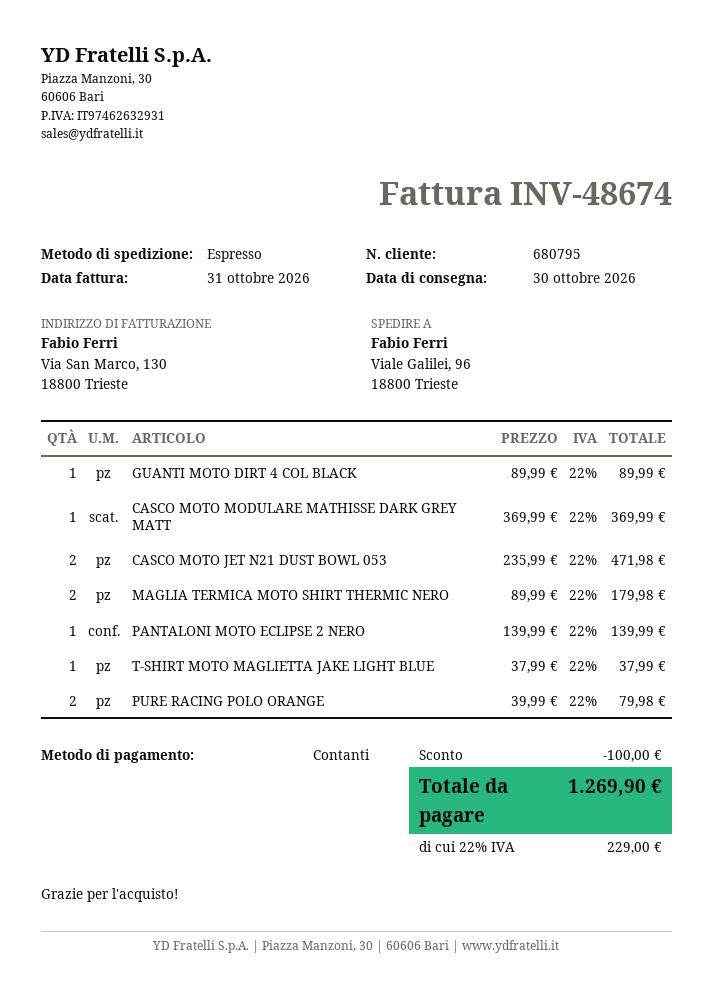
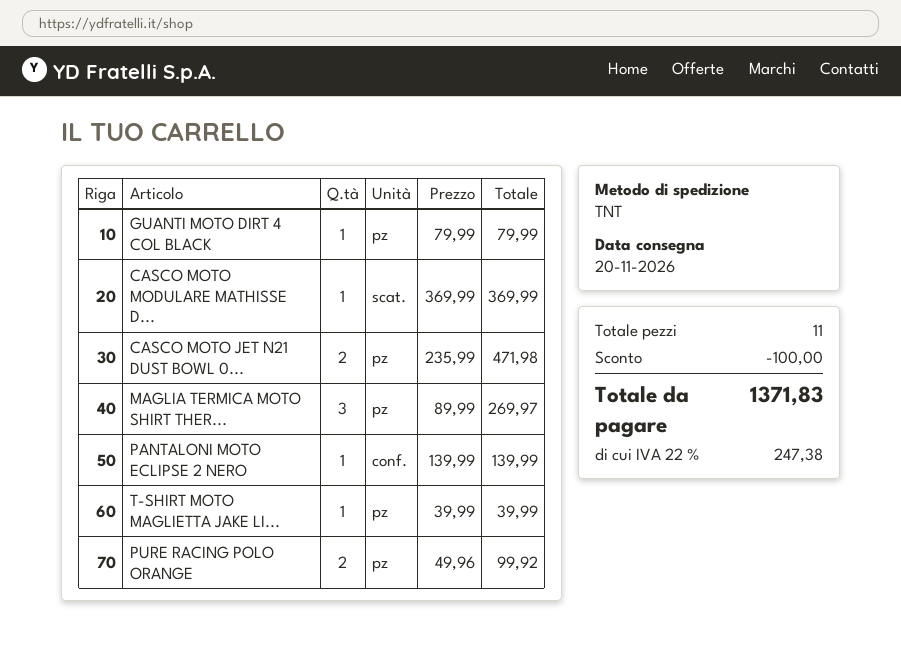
delivery date: 2026-10-30 -> 2026-11-20
shipping method: express -> TNT
GUANTI MOTO DIRT 4 COL BLACK: 1 x 89.99 = 89.99 -> 1 x 79.99 = 79.99
MAGLIA TERMICA MOTO SHIRT THERMIC NERO: 2 x 89.99 = 179.98 -> 3 x 89.99 = 269.97
T-SHIRT MOTO MAGLIETTA JAKE LIGHT BLUE: 1 x 37.99 = 37.99 -> 1 x 39.99 = 39.99
PURE RACING POLO ORANGE: 2 x 39.99 = 79.98 -> 2 x 49.96 = 99.92
tax: 22% = 229.00 -> 22% = 247.38
total: 1269.90 -> 1371.83

